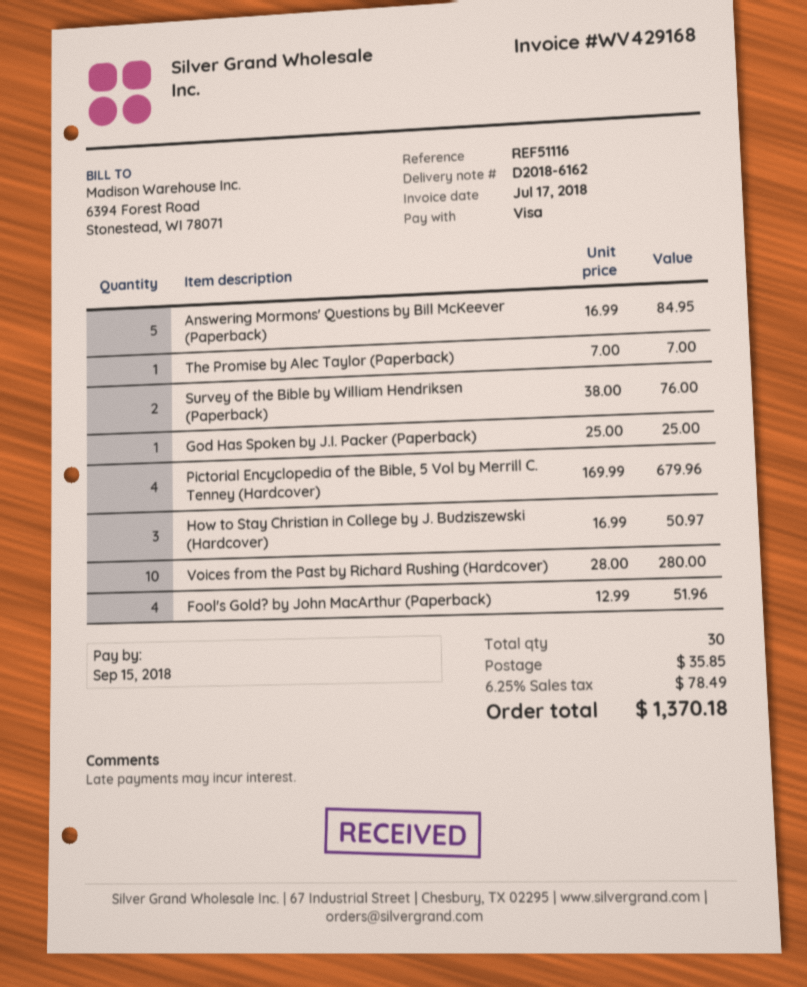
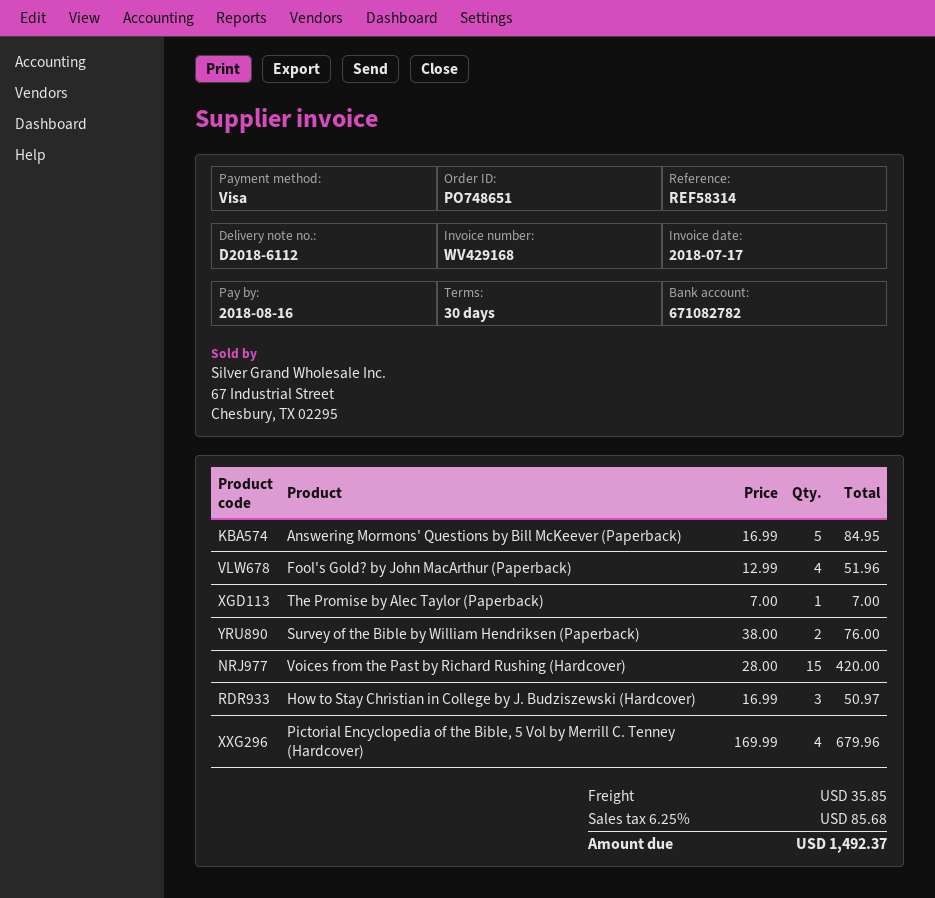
delivery note number: D2018-6162 -> D2018-6112
due date: 2018-09-15 -> 2018-08-16
reference: REF51116 -> REF58314
God Has Spoken by J.I. Packer (Paperback): 1 x 25.00 = 25.00 -> none
Voices from the Past by Richard Rushing (Hardcover): 10 x 28.00 = 280.00 -> 15 x 28.00 = 420.00
tax: 6.25% = 78.49 -> 6.25% = 85.68
total: 1370.18 -> 1492.37

